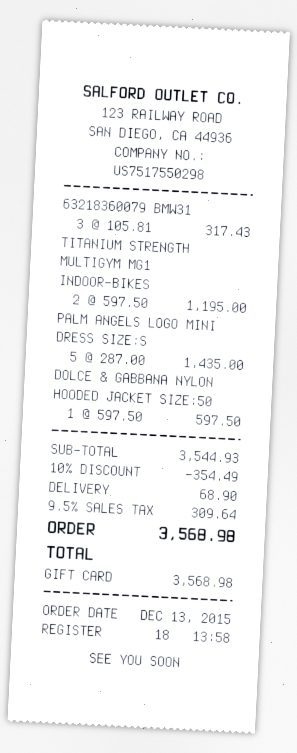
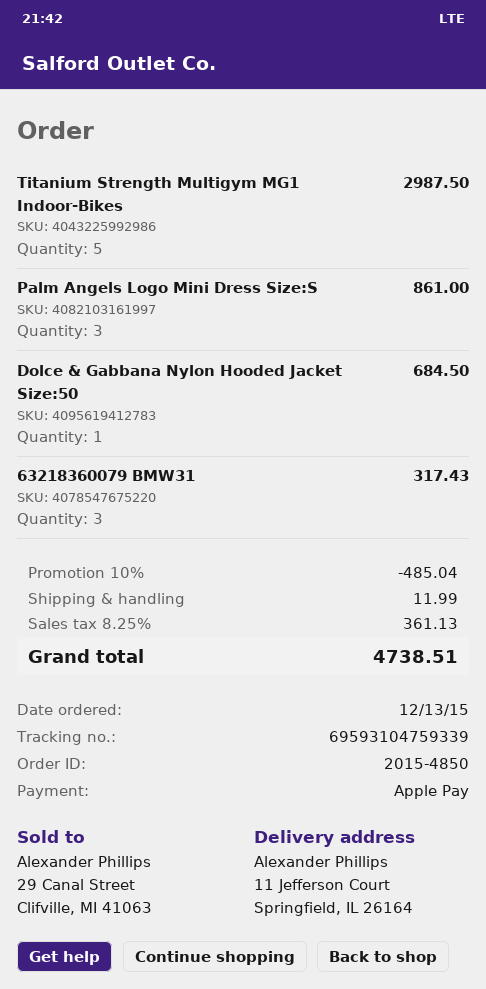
payment method: gift card -> Apple Pay
TITANIUM STRENGTH MULTIGYM MG1 INDOOR-BIKES: 2 for 1195.00 -> 5 for 2987.50
PALM ANGELS LOGO MINI DRESS SIZE:S: 5 for 1435.00 -> 3 for 861.00
DOLCE & GABBANA NYLON HOODED JACKET SIZE:50: 1 for 597.50 -> 1 for 684.50
discount: 10% = 354.49 -> 10% = 485.04
shipping: 68.90 -> 11.99
tax: 9.5% = 309.64 -> 8.25% = 361.13
total: 3568.98 -> 4738.51

